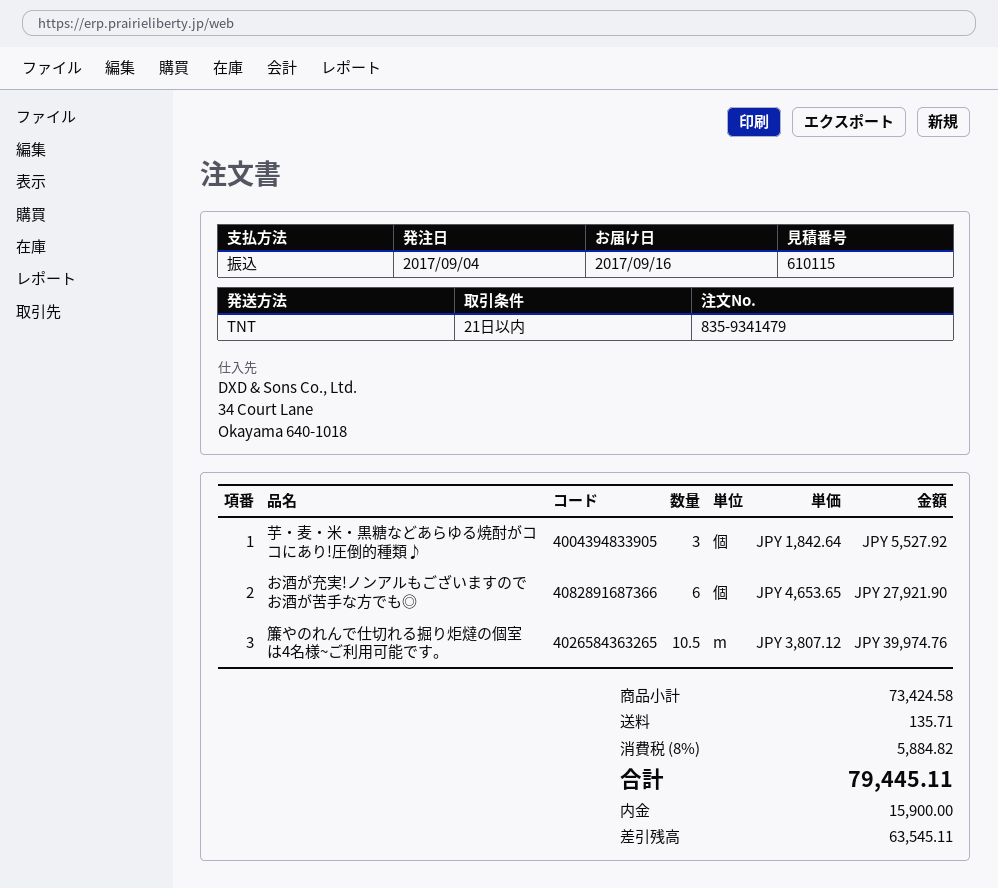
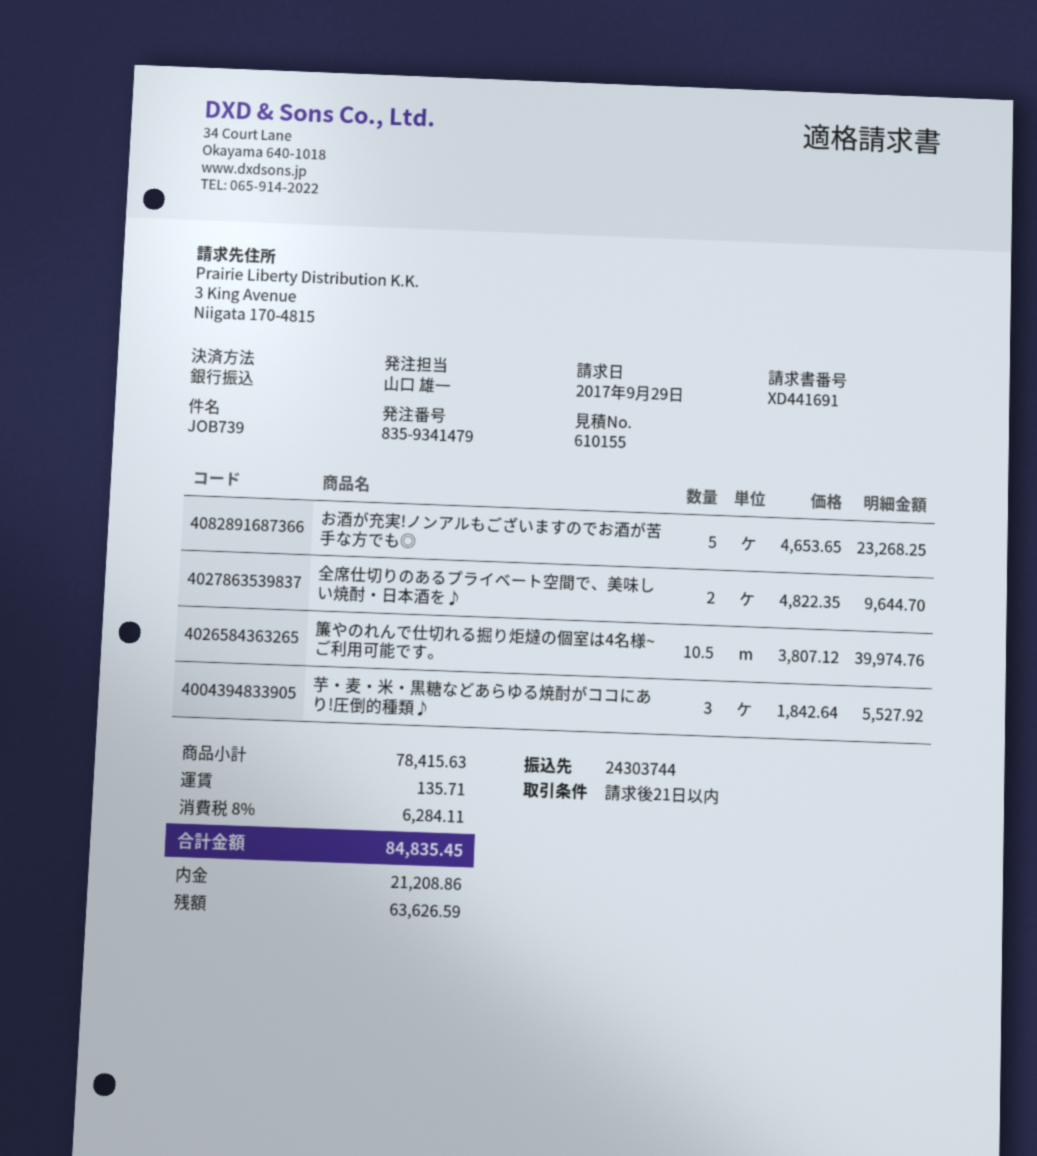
quote number: 610115 -> 610155
お酒が充実!ノンアルもございますのでお酒が苦手な方でも◎: 6 x 4653.65 = 27921.90 -> 5 x 4653.65 = 23268.25
全席仕切りのあるプライベート空間で、美味しい焼酎・日本酒を♪: none -> 2 x 4822.35 = 9644.70
subtotal: 73424.58 -> 78415.63
tax: 8% = 5884.82 -> 8% = 6284.11
total: 79445.11 -> 84835.45
deposit: 15900.00 -> 21208.86
balance: 63545.11 -> 63626.59

